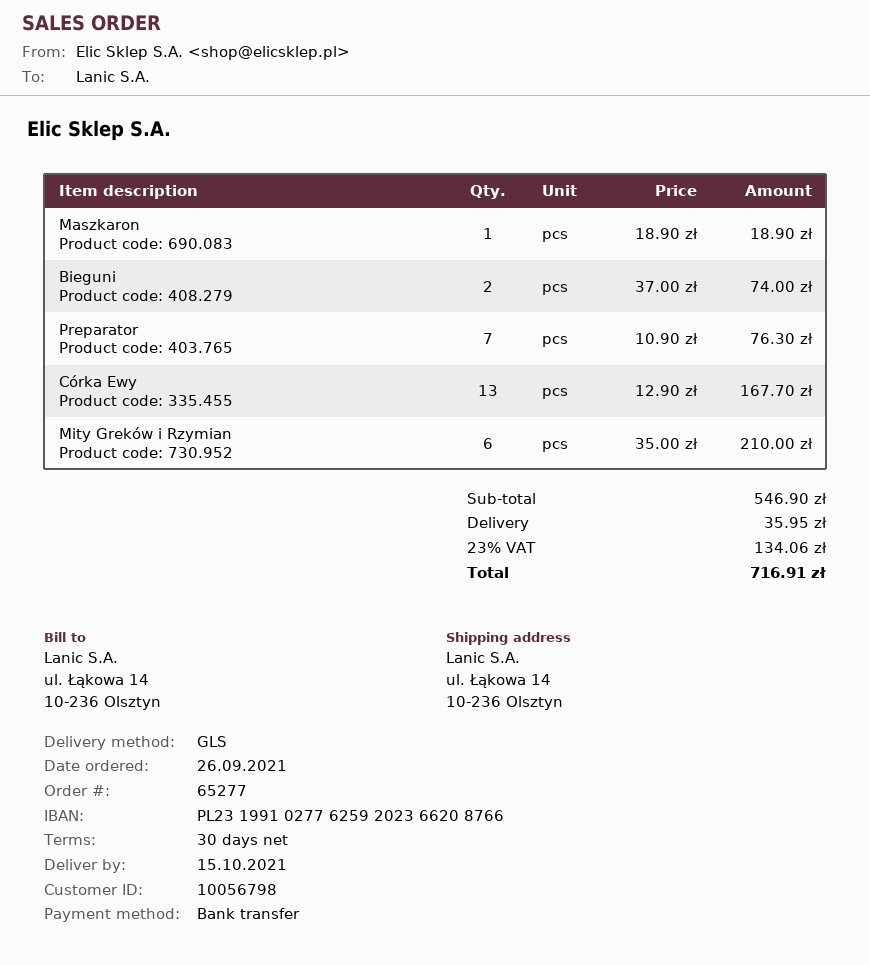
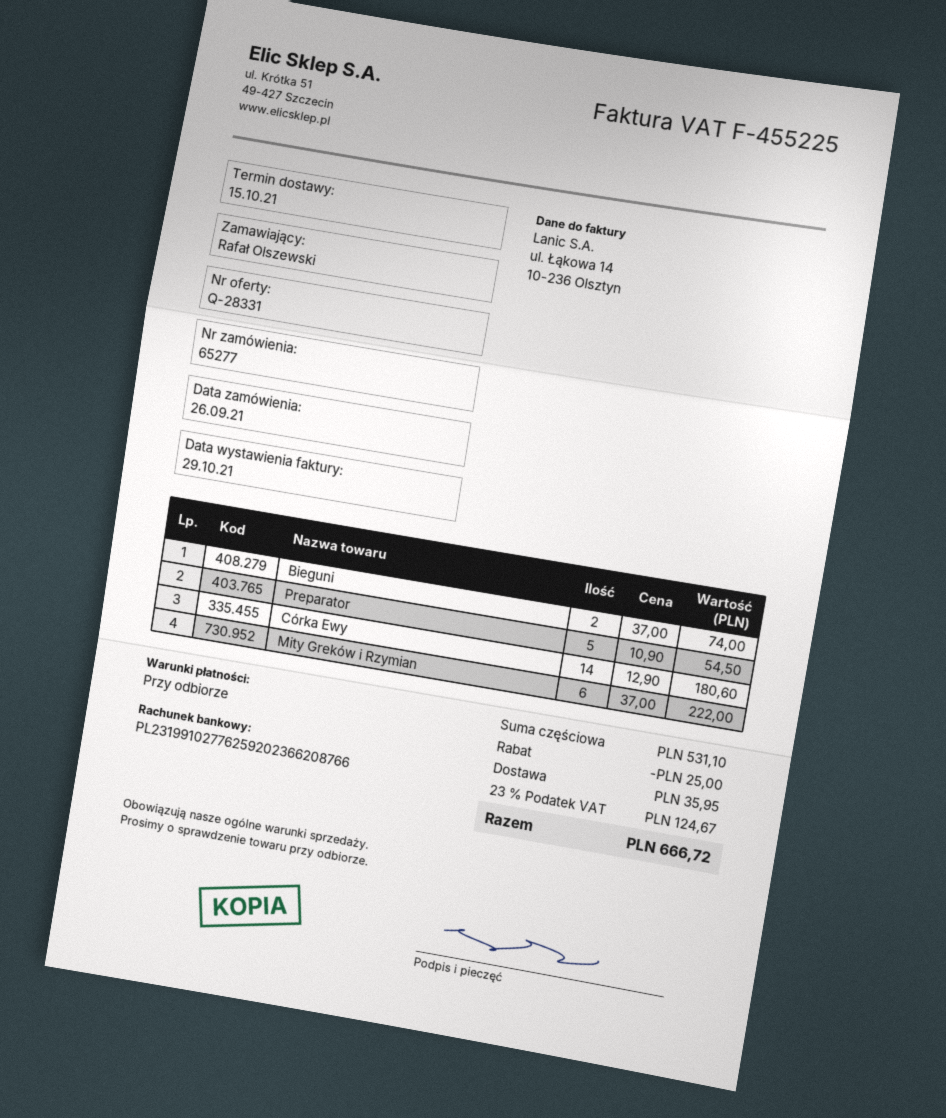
payment terms: 30 days -> on receipt
Maszkaron: 1 x 18.90 = 18.90 -> none
Preparator: 7 x 10.90 = 76.30 -> 5 x 10.90 = 54.50
Córka Ewy: 13 x 12.90 = 167.70 -> 14 x 12.90 = 180.60
Mity Greków i Rzymian: 6 x 35.00 = 210.00 -> 6 x 37.00 = 222.00
subtotal: 546.90 -> 531.10
discount: none -> 25.00
tax: 23% = 134.06 -> 23% = 124.67
total: 716.91 -> 666.72

